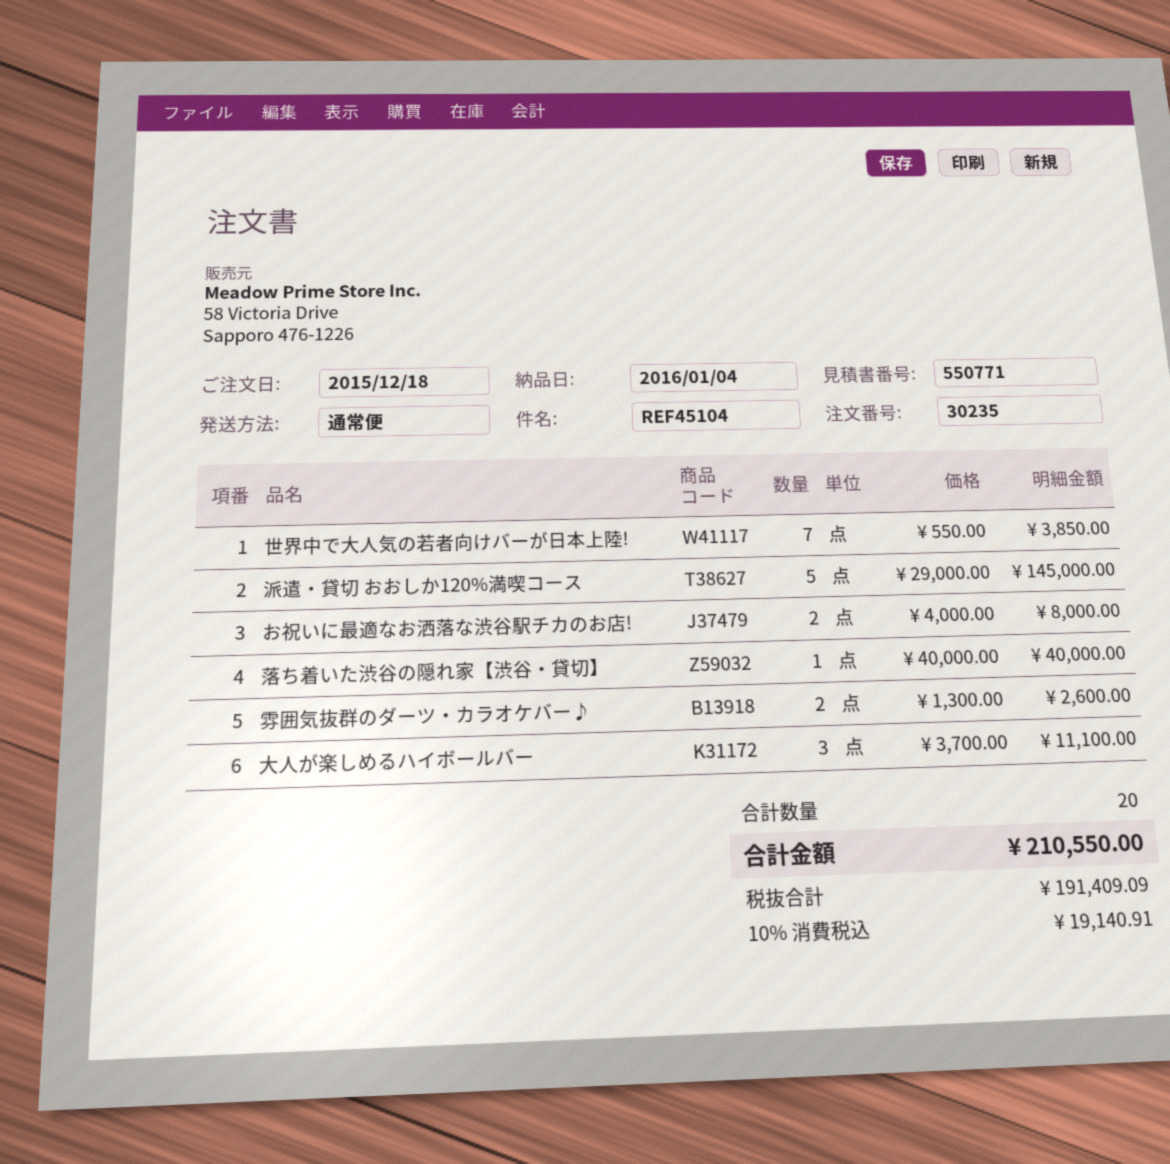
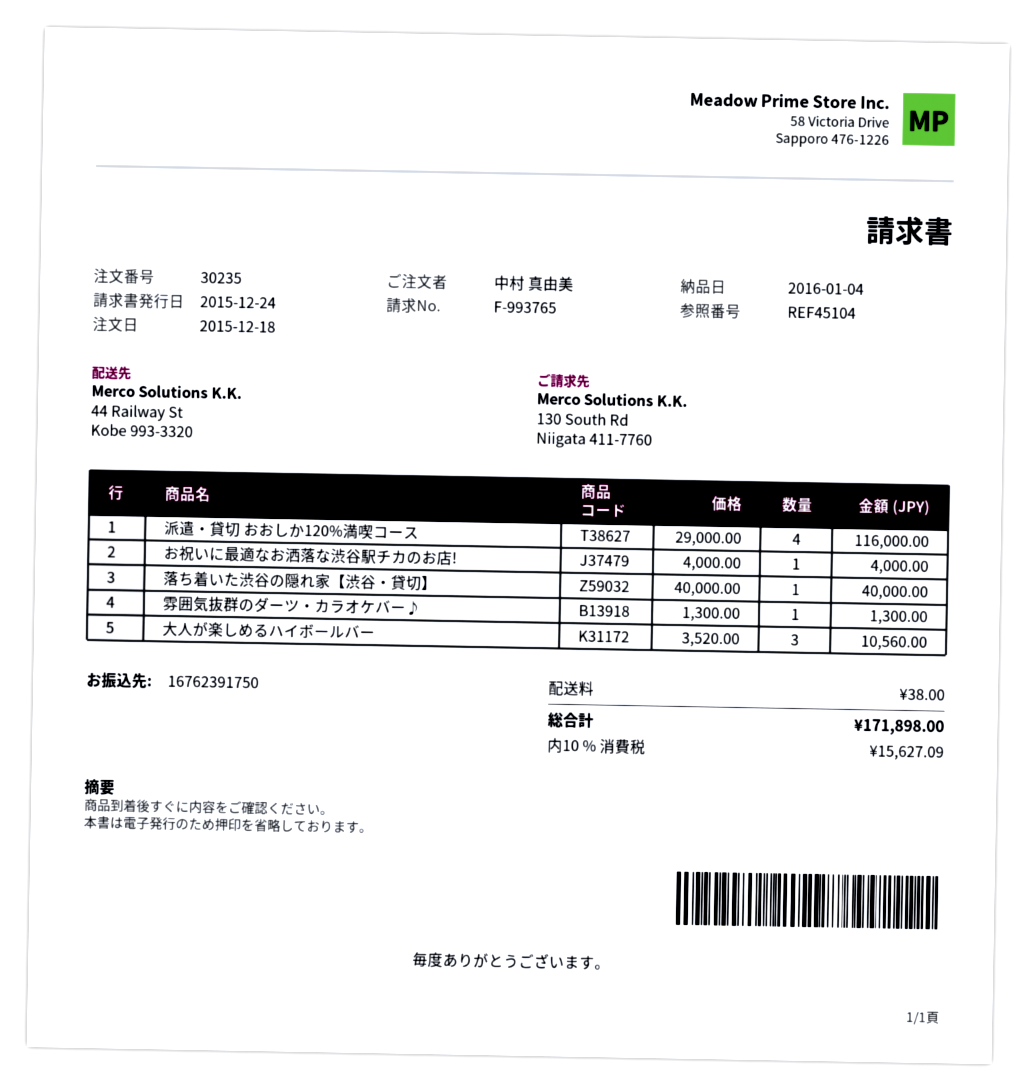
世界中で大人気の若者向けバーが日本上陸!: 7 x 550.00 = 3850.00 -> none
派遣・貸切 おおしか120%満喫コース: 5 x 29000.00 = 145000.00 -> 4 x 29000.00 = 116000.00
お祝いに最適なお洒落な渋谷駅チカのお店!: 2 x 4000.00 = 8000.00 -> 1 x 4000.00 = 4000.00
雰囲気抜群のダーツ・カラオケバー♪: 2 x 1300.00 = 2600.00 -> 1 x 1300.00 = 1300.00
大人が楽しめるハイボールバー: 3 x 3700.00 = 11100.00 -> 3 x 3520.00 = 10560.00
shipping: none -> 38.00
tax: 10% = 19140.91 -> 10% = 15627.09
total: 210550.00 -> 171898.00

